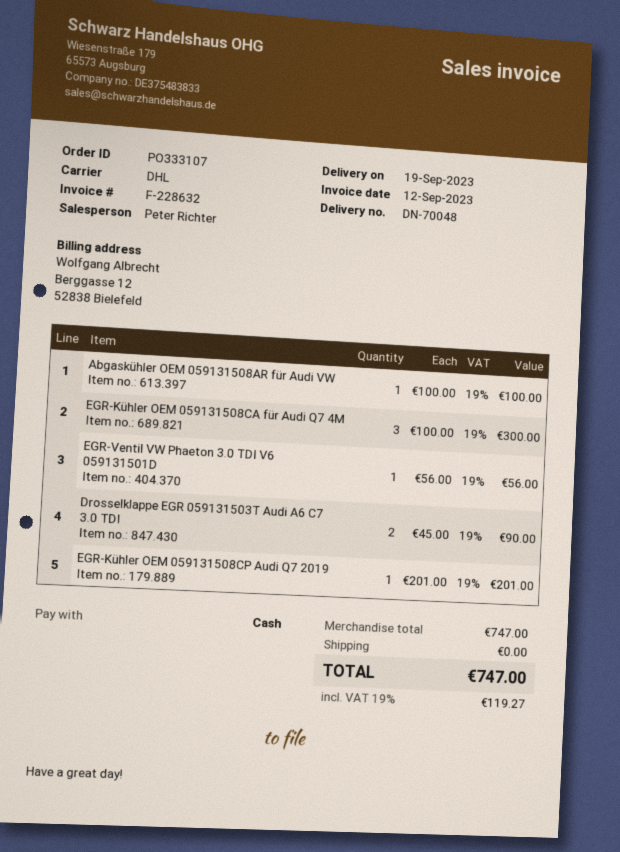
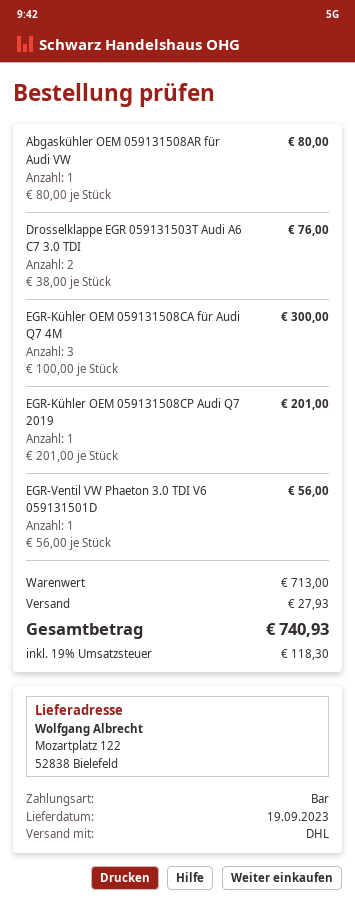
Abgaskühler OEM 059131508AR für Audi VW: 1 x 100.00 = 100.00 -> 1 x 80.00 = 80.00
Drosselklappe EGR 059131503T Audi A6 C7 3.0 TDI: 2 x 45.00 = 90.00 -> 2 x 38.00 = 76.00
subtotal: 747.00 -> 713.00
shipping: 0.00 -> 27.93
tax: 19% = 119.27 -> 19% = 118.30
total: 747.00 -> 740.93

